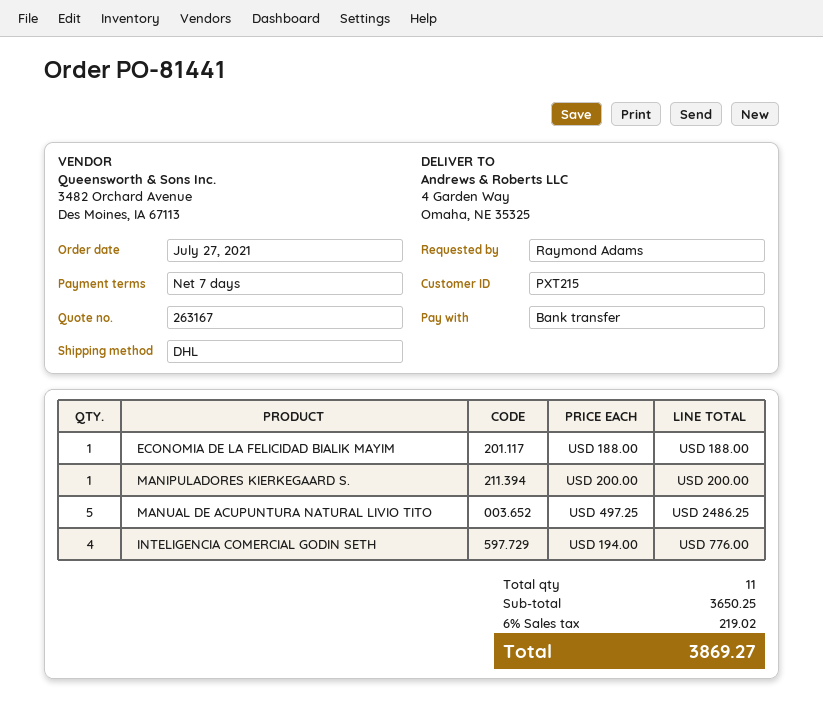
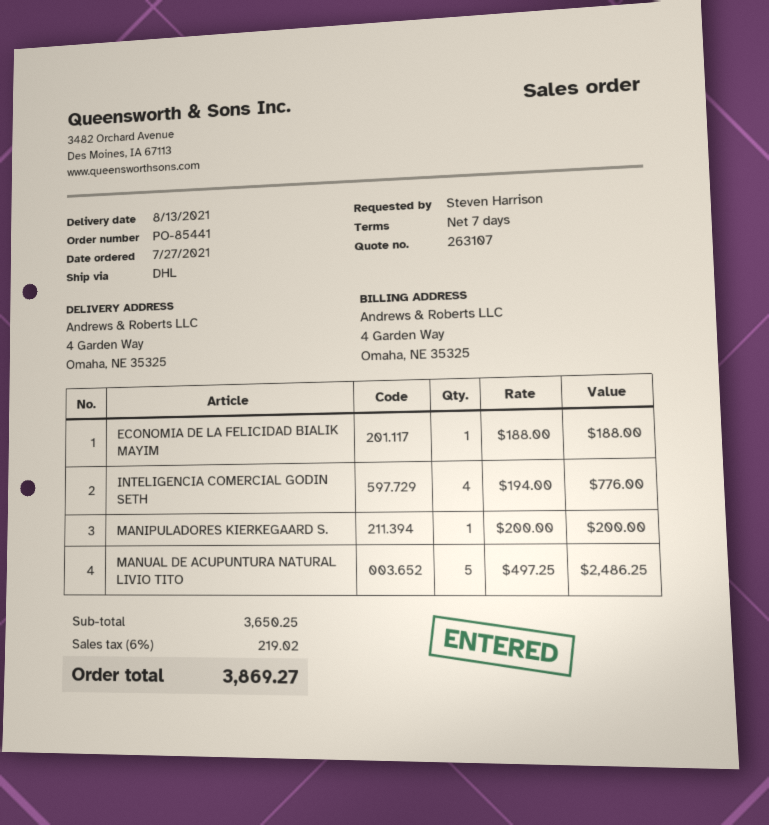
quote number: 263167 -> 263107
order number: PO-81441 -> PO-85441
ordered by: Raymond Adams -> Steven Harrison

